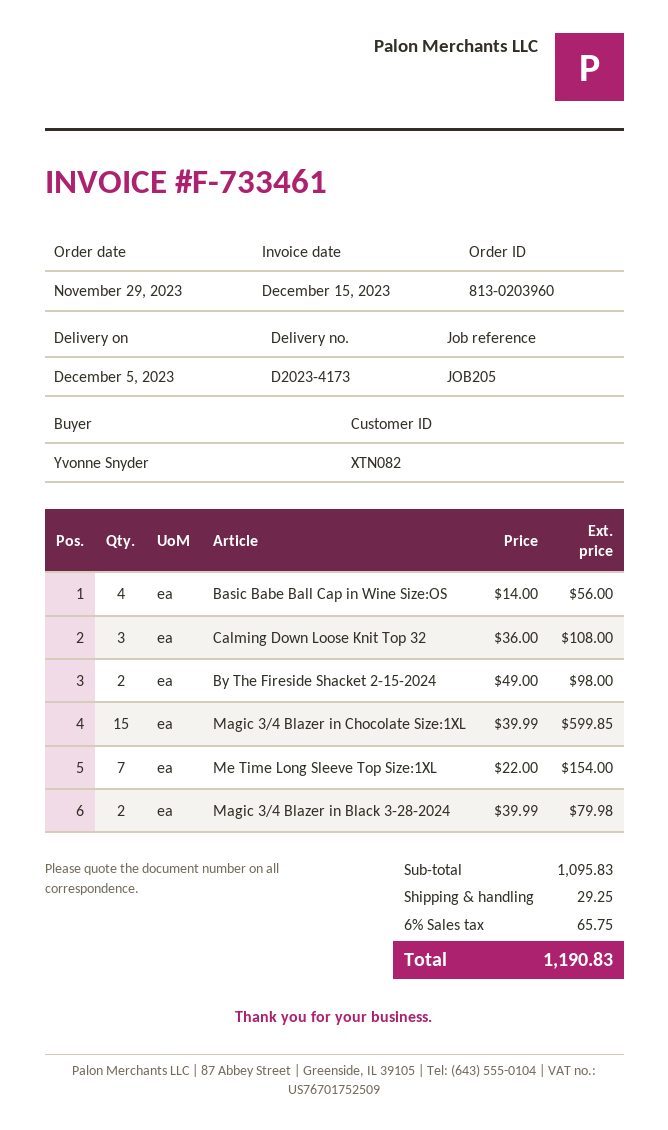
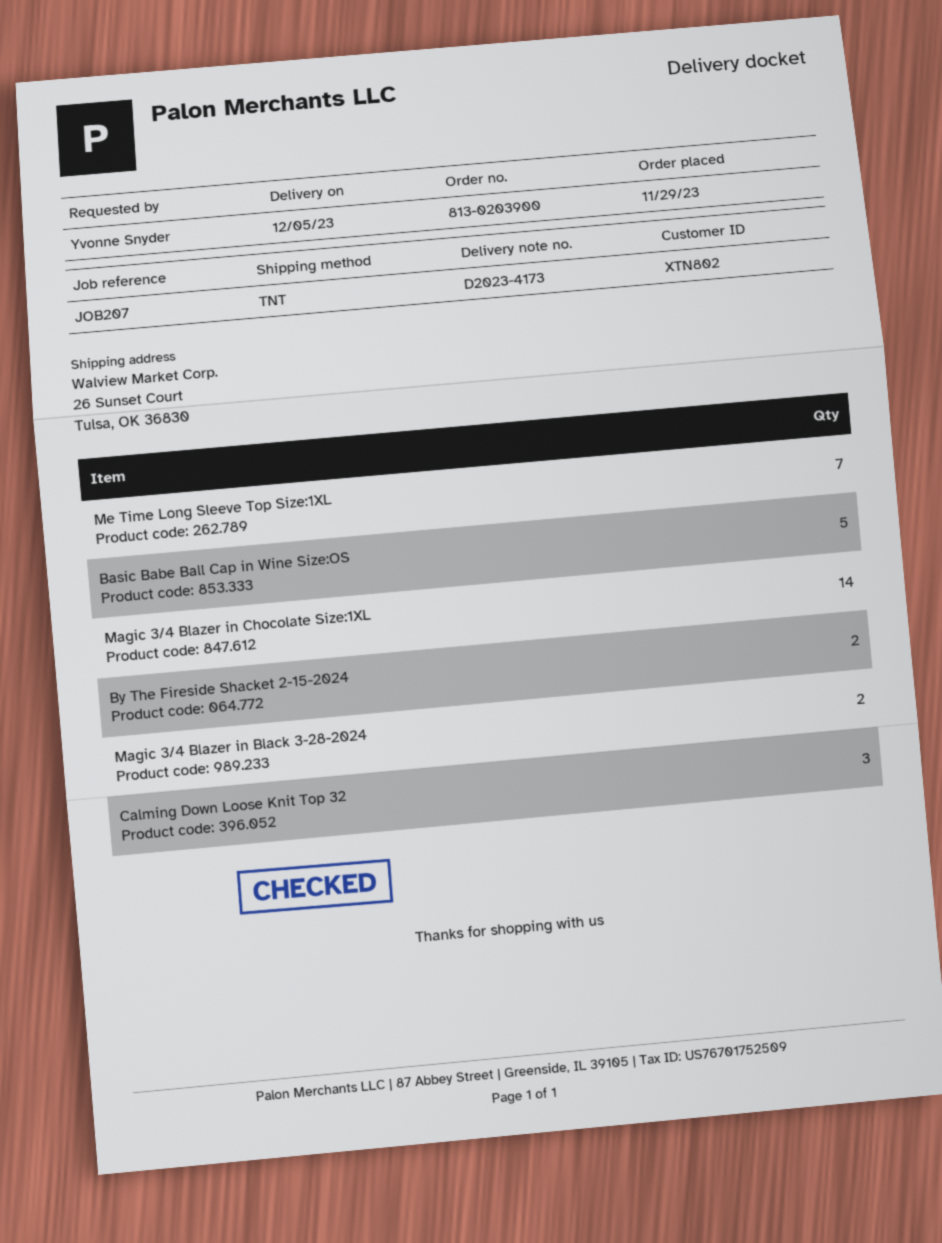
order number: 813-0203960 -> 813-0203900
customer number: XTN082 -> XTN802
reference: JOB205 -> JOB207
Basic Babe Ball Cap in Wine Size:OS: 4 -> 5
Magic 3/4 Blazer in Chocolate Size:1XL: 15 -> 14

